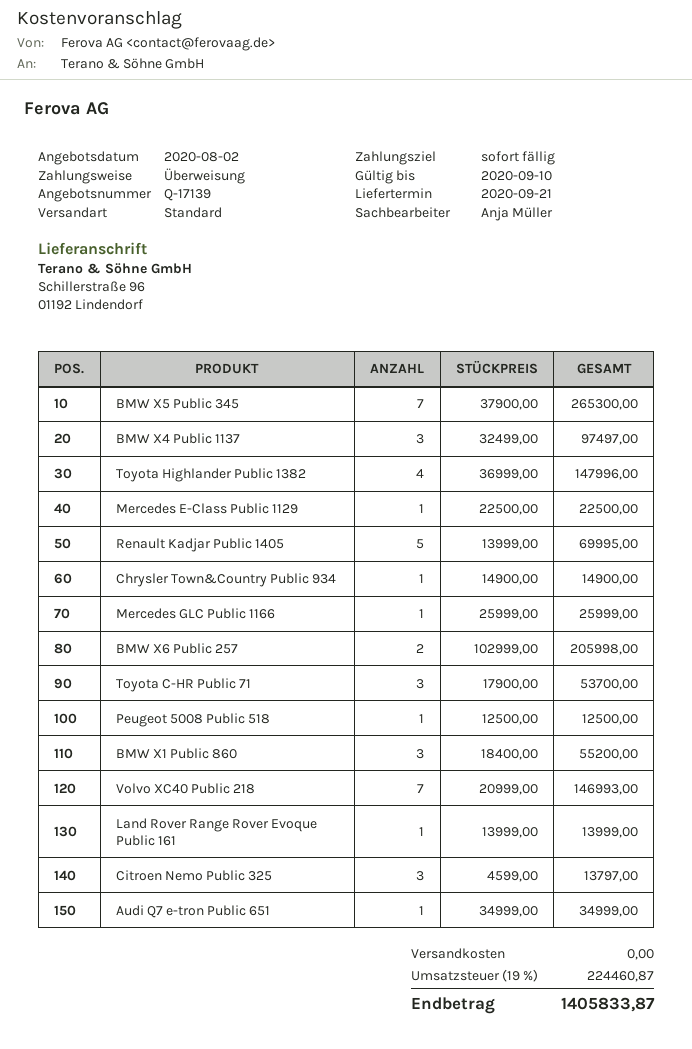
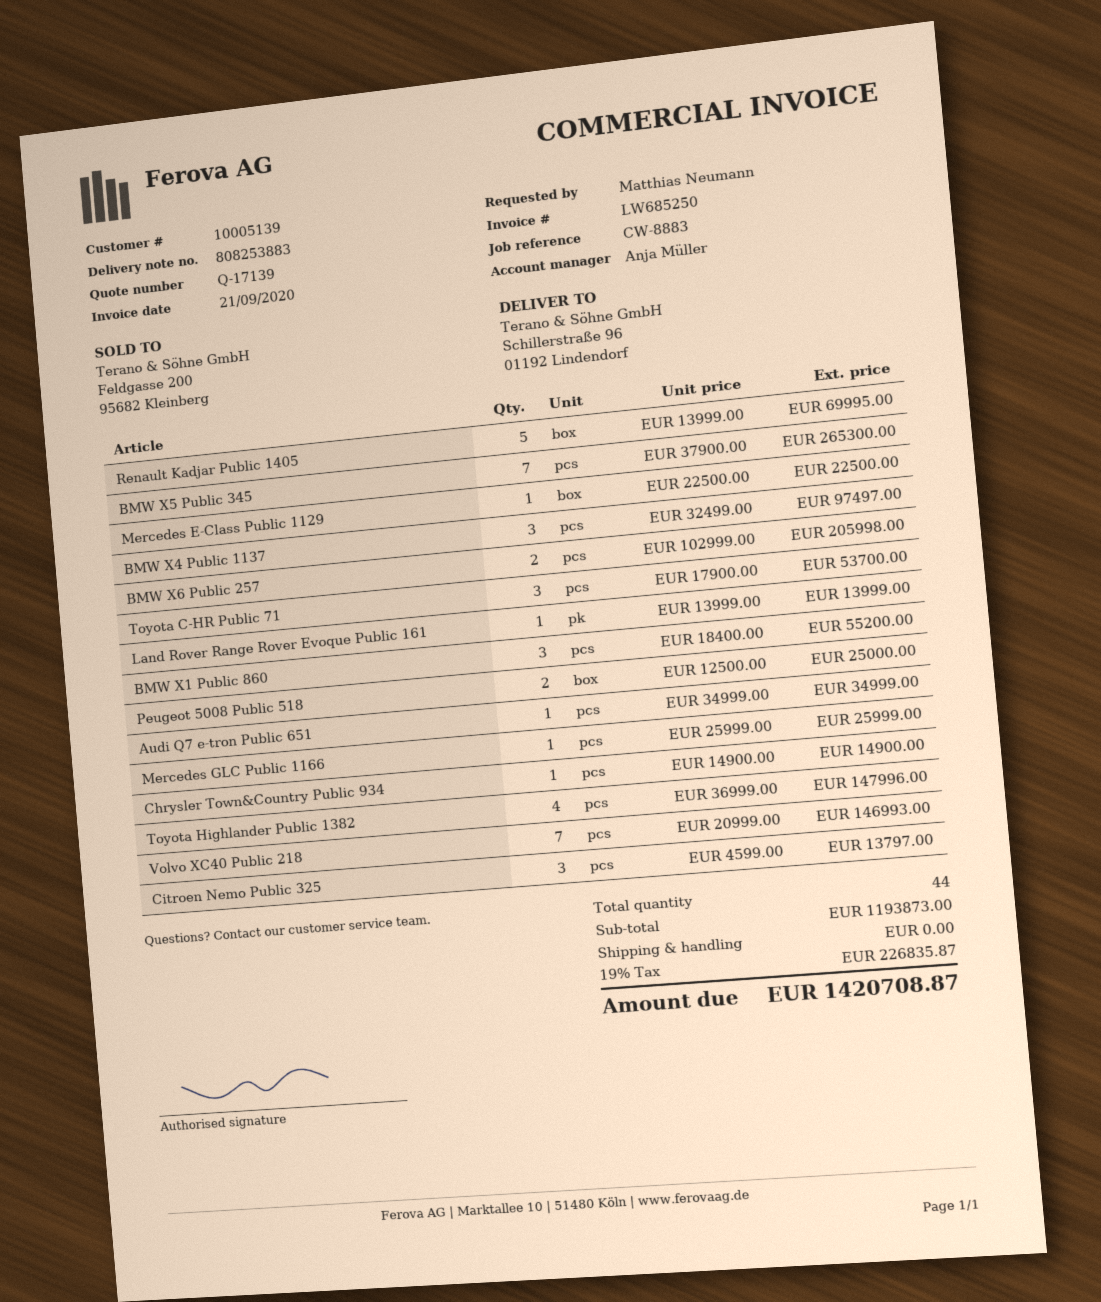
Peugeot 5008 Public 518: 1 x 12500.00 = 12500.00 -> 2 x 12500.00 = 25000.00
tax: 19% = 224460.87 -> 19% = 226835.87
total: 1405833.87 -> 1420708.87

